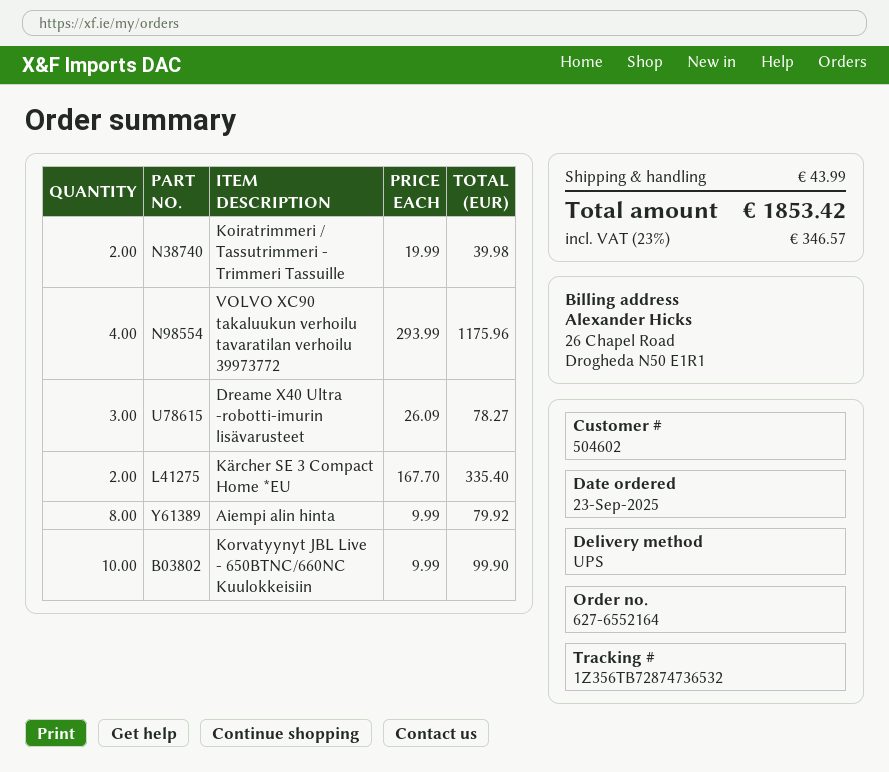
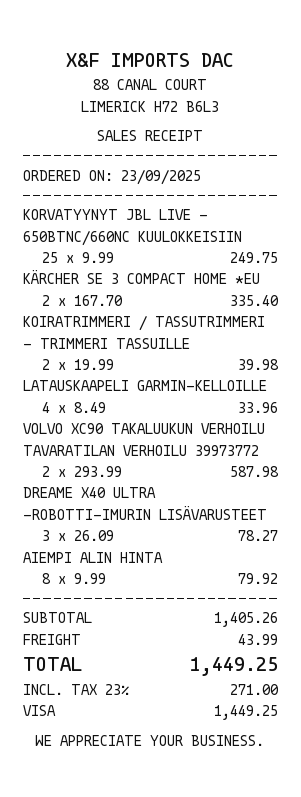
VOLVO XC90 takaluukun verhoilu tavaratilan verhoilu 39973772: 4 x 293.99 = 1175.96 -> 2 x 293.99 = 587.98
Korvatyynyt JBL Live - 650BTNC/660NC Kuulokkeisiin: 10 x 9.99 = 99.90 -> 25 x 9.99 = 249.75
LATAUSKAAPELI GARMIN-KELLOILLE: none -> 4 x 8.49 = 33.96
tax: 23% = 346.57 -> 23% = 271.00
total: 1853.42 -> 1449.25

